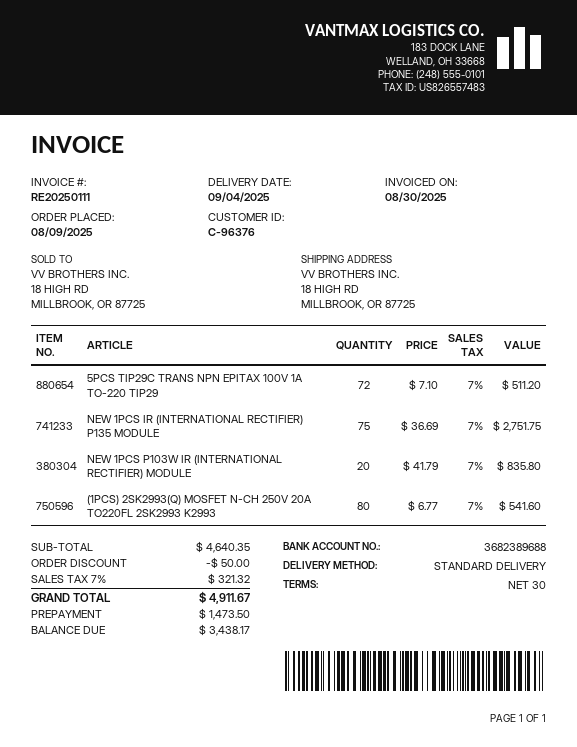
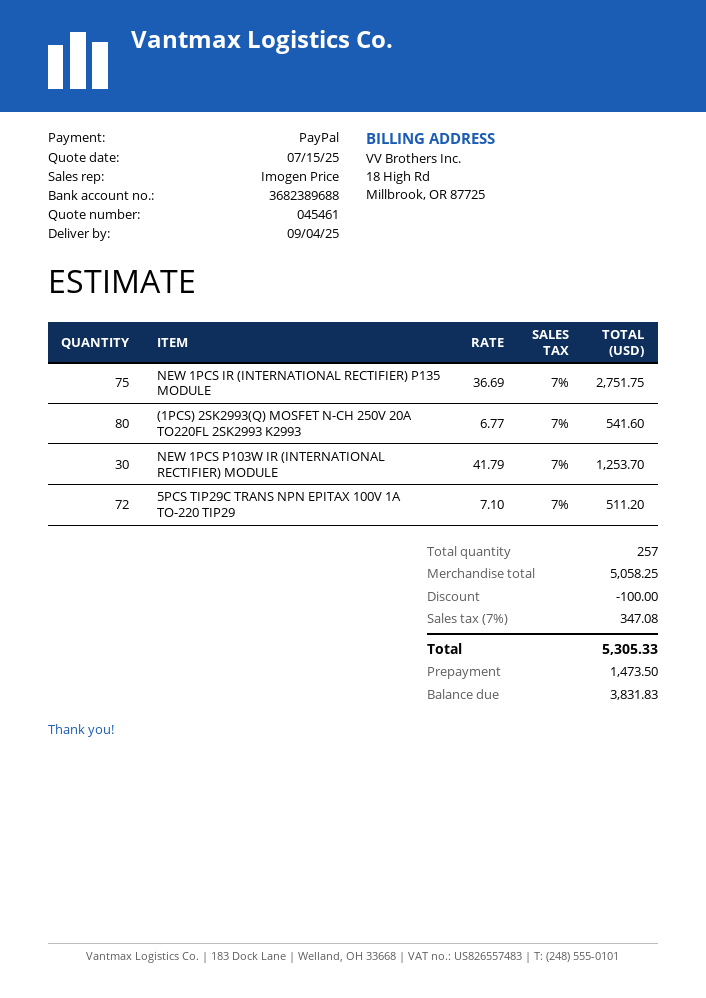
NEW 1PCS P103W IR (INTERNATIONAL RECTIFIER) MODULE: 20 x 41.79 = 835.80 -> 30 x 41.79 = 1253.70
subtotal: 4640.35 -> 5058.25
discount: 50.00 -> 100.00
tax: 7% = 321.32 -> 7% = 347.08
total: 4911.67 -> 5305.33
balance: 3438.17 -> 3831.83

